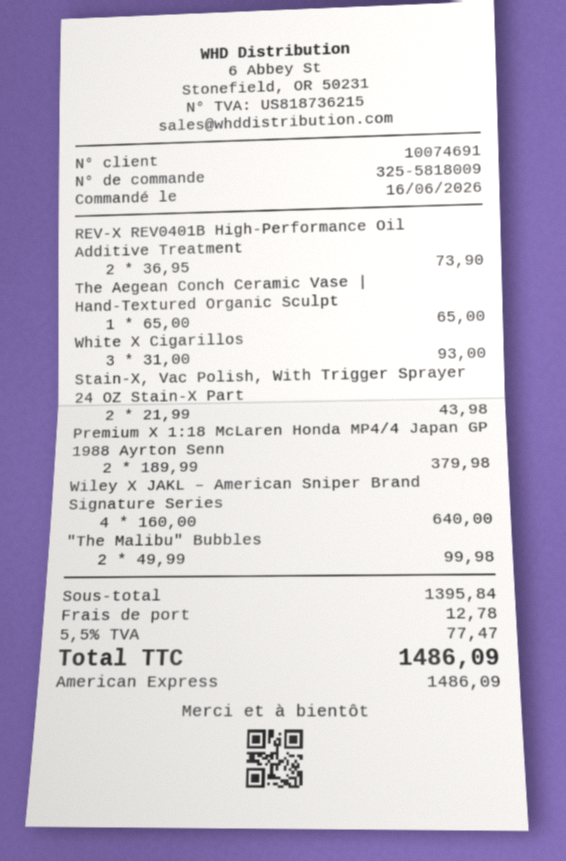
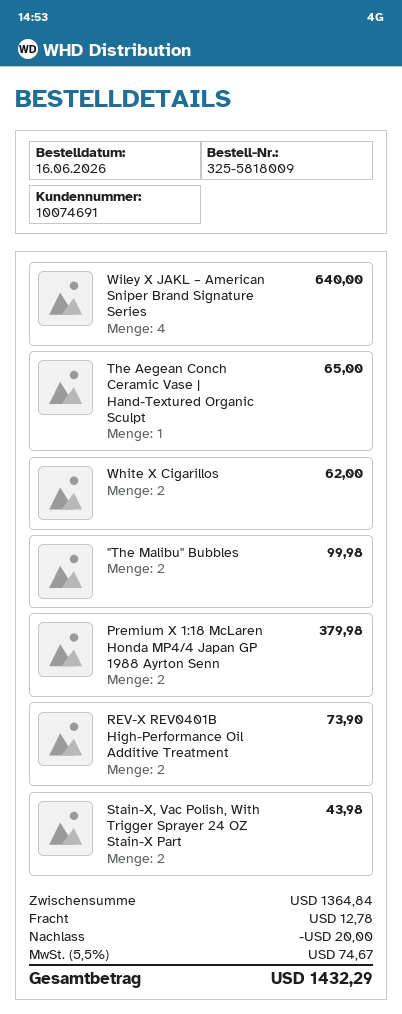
White X Cigarillos: 3 for 93.00 -> 2 for 62.00
subtotal: 1395.84 -> 1364.84
discount: none -> 20.00
tax: 5.5% = 77.47 -> 5.5% = 74.67
total: 1486.09 -> 1432.29

